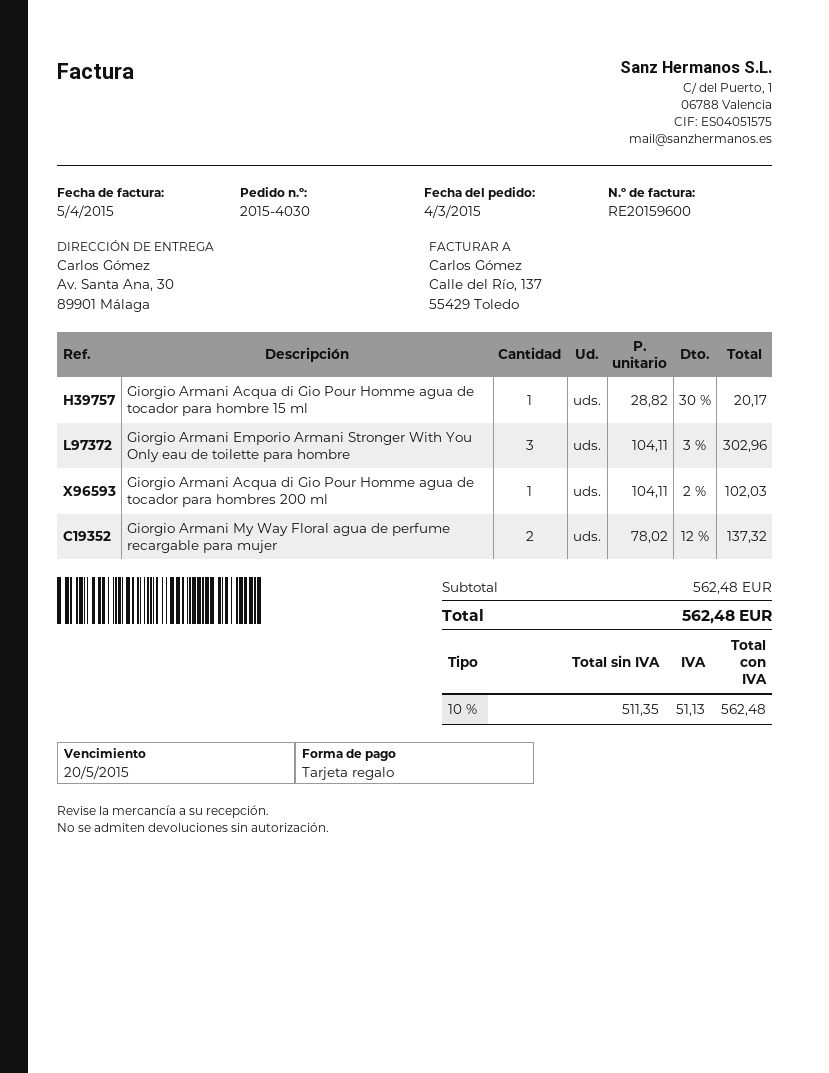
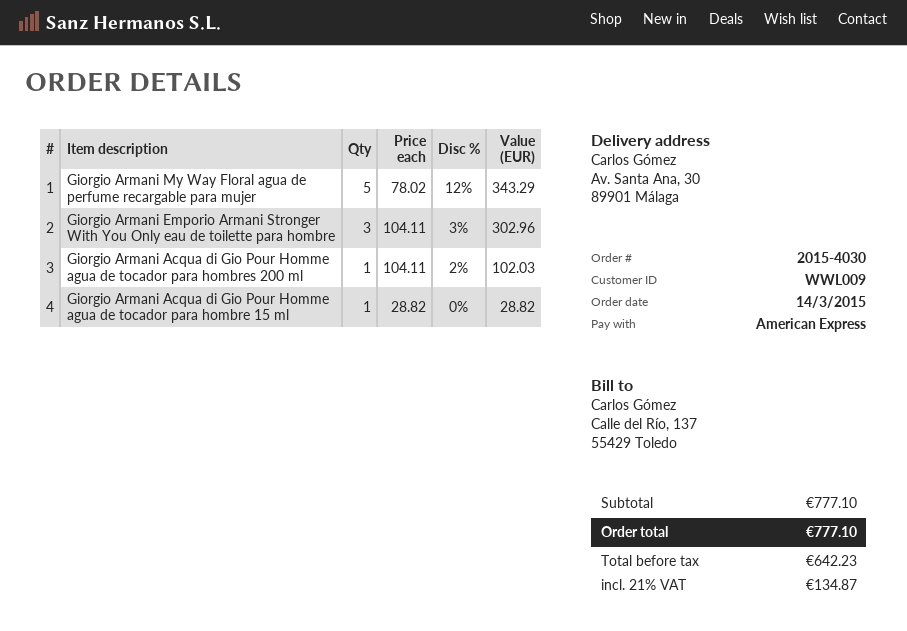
order date: 2015-03-04 -> 2015-03-14
payment method: gift card -> American Express
Giorgio Armani Acqua di Gio Pour Homme agua de tocador para hombre 15 ml: 1 x 28.82 - 30% = 20.17 -> 1 x 28.82 = 28.82
Giorgio Armani My Way Floral agua de perfume recargable para mujer: 2 x 78.02 - 12% = 137.32 -> 5 x 78.02 - 12% = 343.29
subtotal: 562.48 -> 777.10
net: 511.35 -> 642.23
tax: 10% = 51.13 -> 21% = 134.87
total: 562.48 -> 777.10

